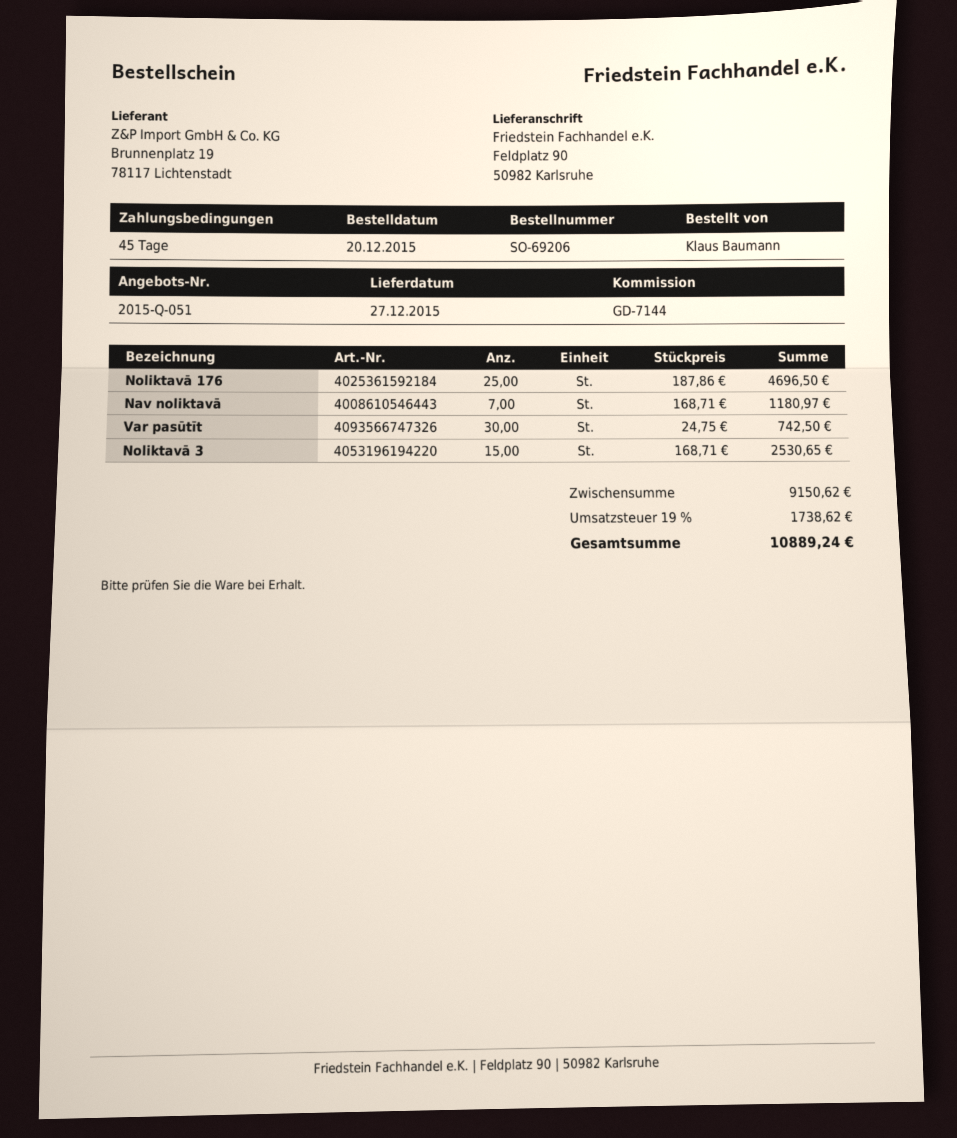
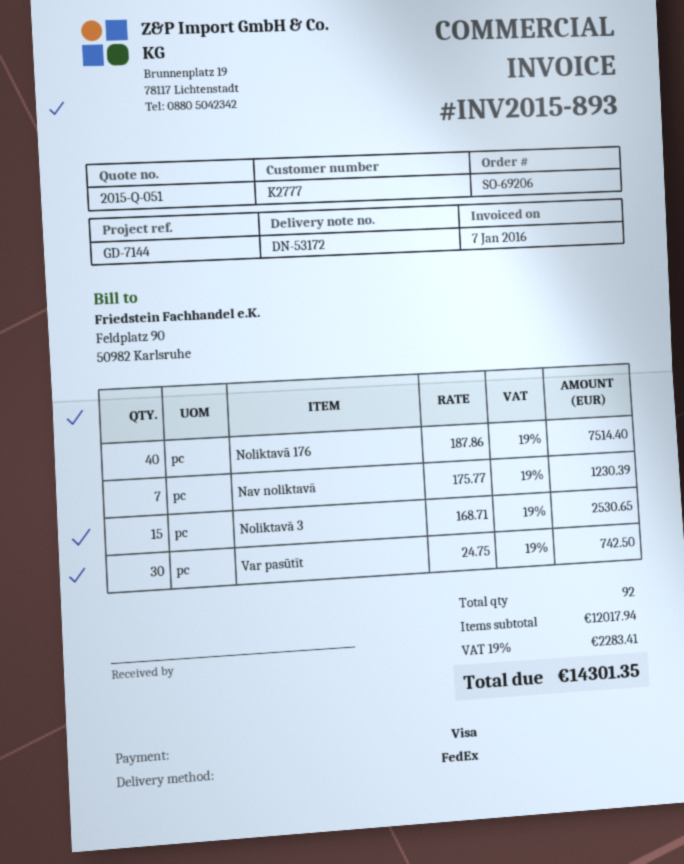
Noliktavā 176: 25 x 187.86 = 4696.50 -> 40 x 187.86 = 7514.40
Nav noliktavā: 7 x 168.71 = 1180.97 -> 7 x 175.77 = 1230.39
subtotal: 9150.62 -> 12017.94
tax: 19% = 1738.62 -> 19% = 2283.41
total: 10889.24 -> 14301.35

